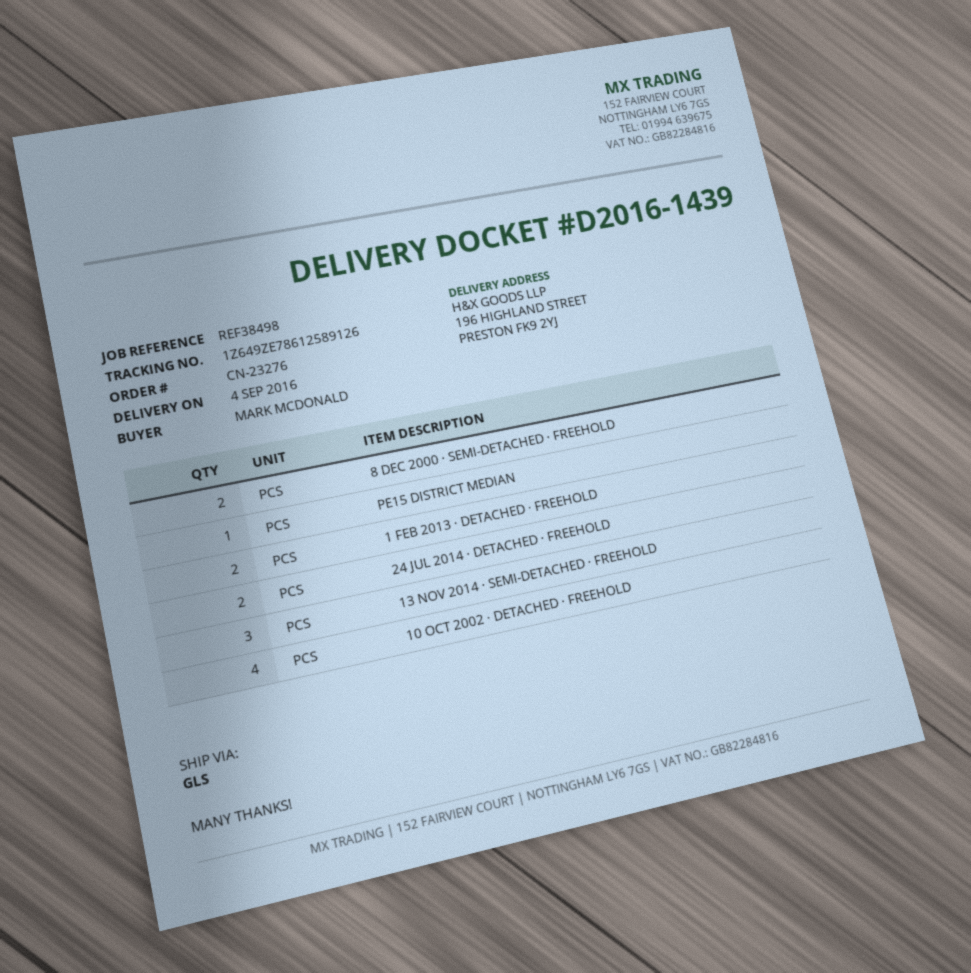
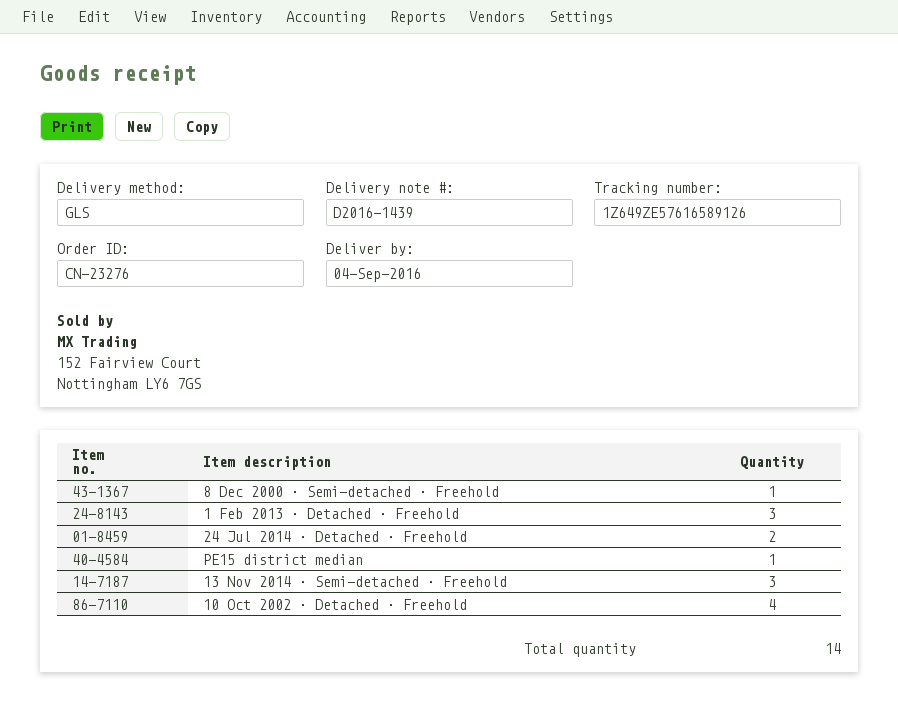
tracking number: 1Z649ZE78612589126 -> 1Z649ZE57616589126
8 DEC 2000 · SEMI-DETACHED · FREEHOLD: 2 -> 1
1 FEB 2013 · DETACHED · FREEHOLD: 2 -> 3

